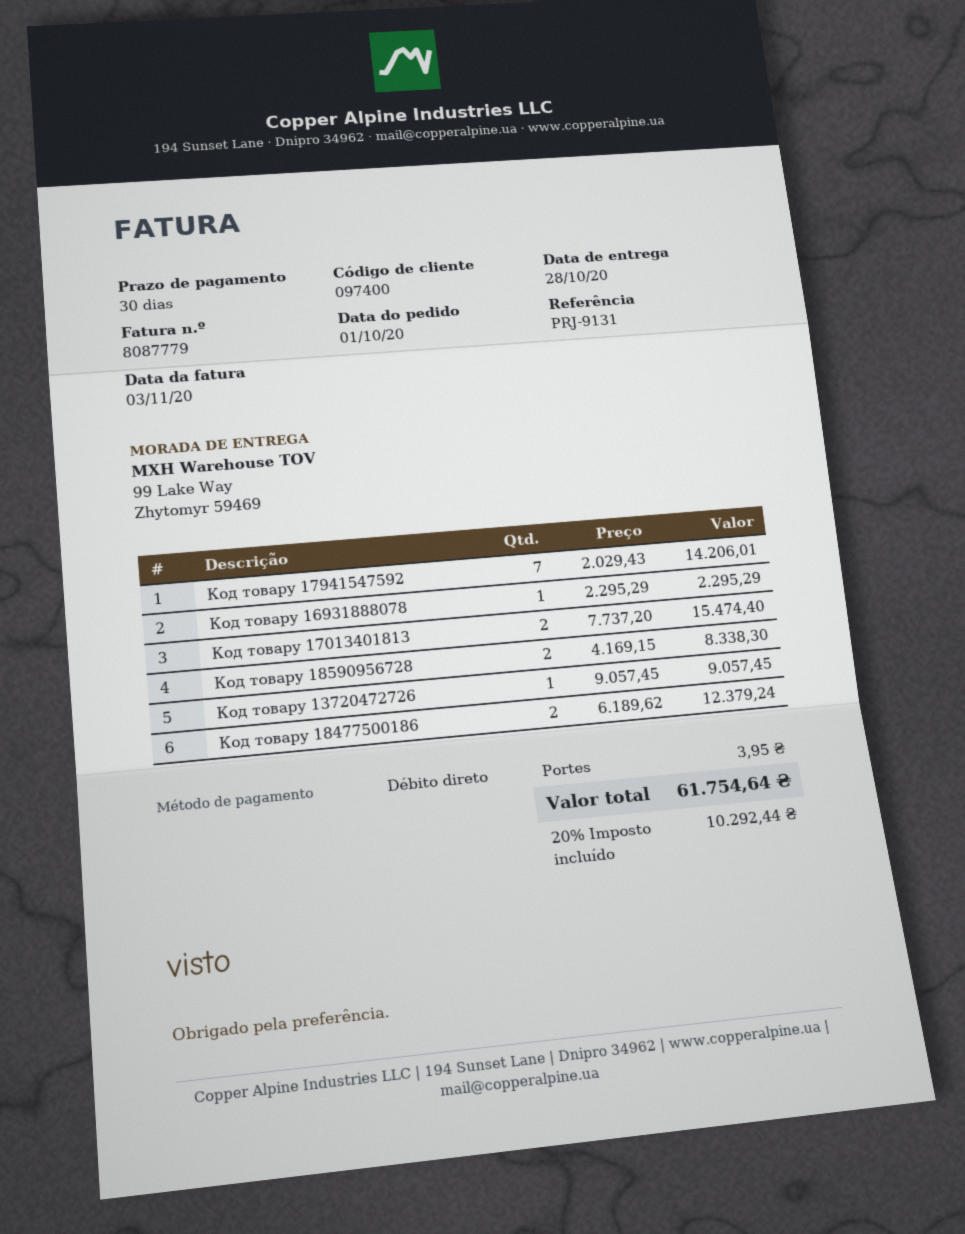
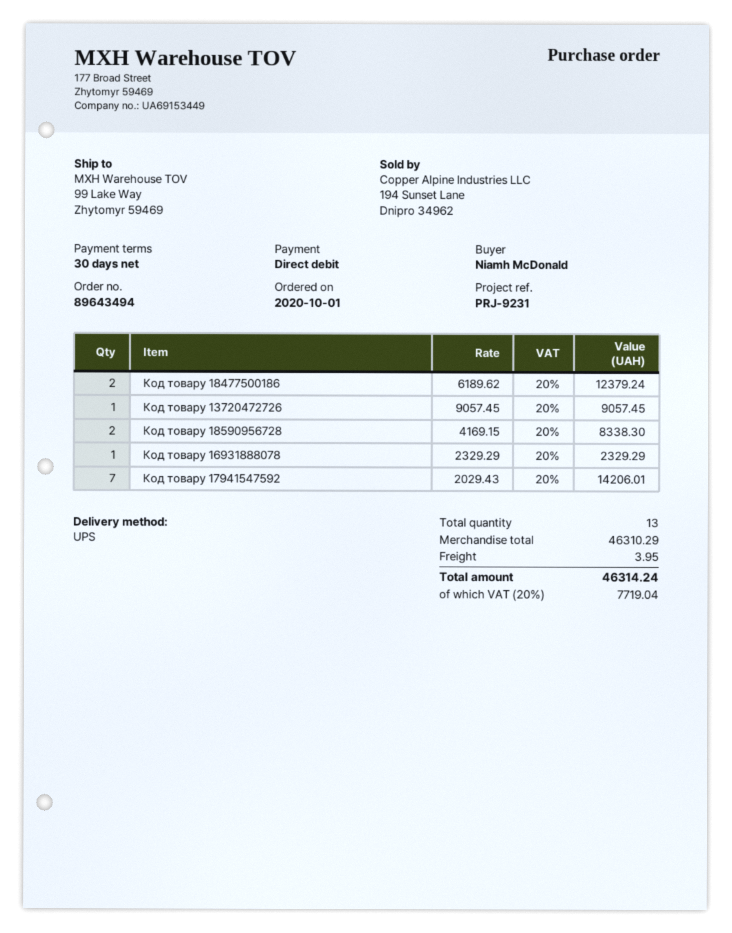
reference: PRJ-9131 -> PRJ-9231
Код товару 16931888078: 1 x 2295.29 = 2295.29 -> 1 x 2329.29 = 2329.29
Код товару 17013401813: 2 x 7737.20 = 15474.40 -> none
tax: 20% = 10292.44 -> 20% = 7719.04
total: 61754.64 -> 46314.24

